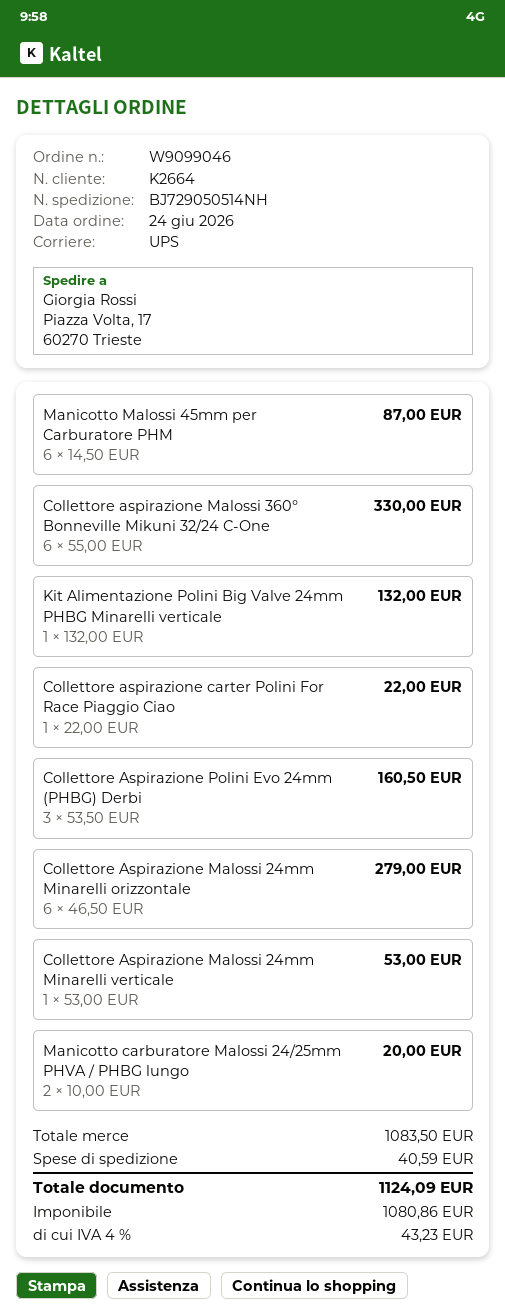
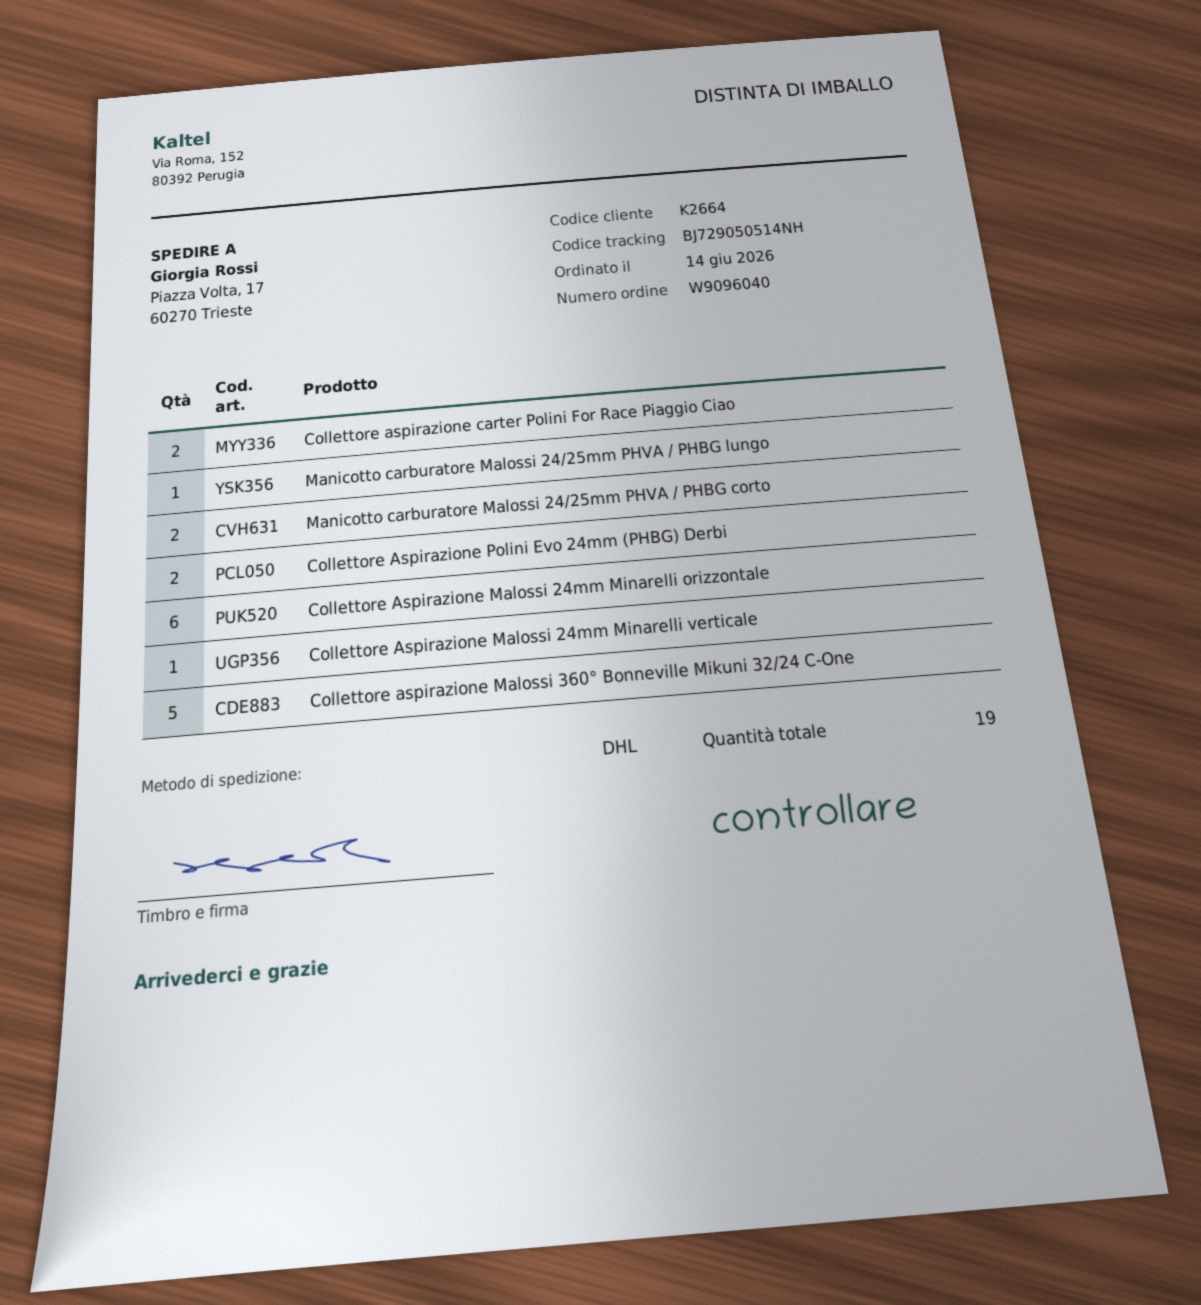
order number: W9099046 -> W9096040
order date: 2026-06-24 -> 2026-06-14
shipping method: UPS -> DHL
Manicotto Malossi 45mm per Carburatore PHM: 6 -> none
Collettore aspirazione Malossi 360° Bonneville Mikuni 32/24 C-One: 6 -> 5
Kit Alimentazione Polini Big Valve 24mm PHBG Minarelli verticale: 1 -> none
Collettore aspirazione carter Polini For Race Piaggio Ciao: 1 -> 2
Collettore Aspirazione Polini Evo 24mm (PHBG) Derbi: 3 -> 2
Manicotto carburatore Malossi 24/25mm PHVA / PHBG lungo: 2 -> 1
Manicotto carburatore Malossi 24/25mm PHVA / PHBG corto: none -> 2

